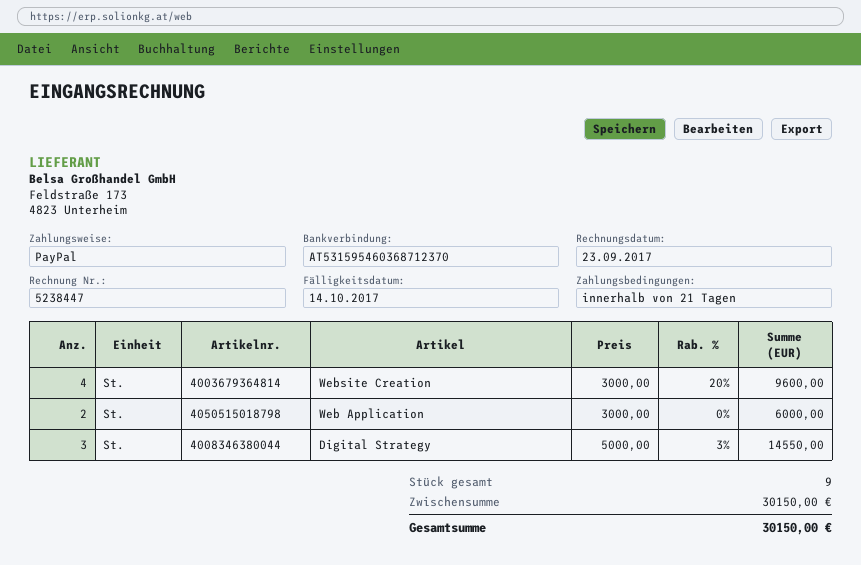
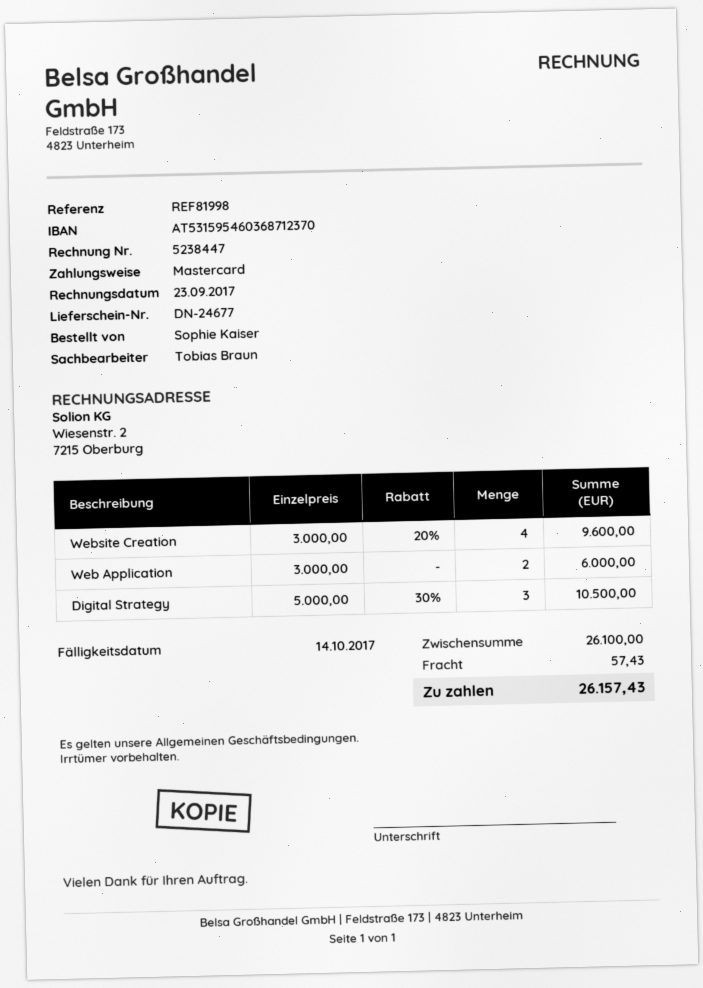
payment method: PayPal -> Mastercard
Digital Strategy: 3 x 5000.00 - 3% = 14550.00 -> 3 x 5000.00 - 30% = 10500.00
subtotal: 30150.00 -> 26100.00
shipping: none -> 57.43
total: 30150.00 -> 26157.43

